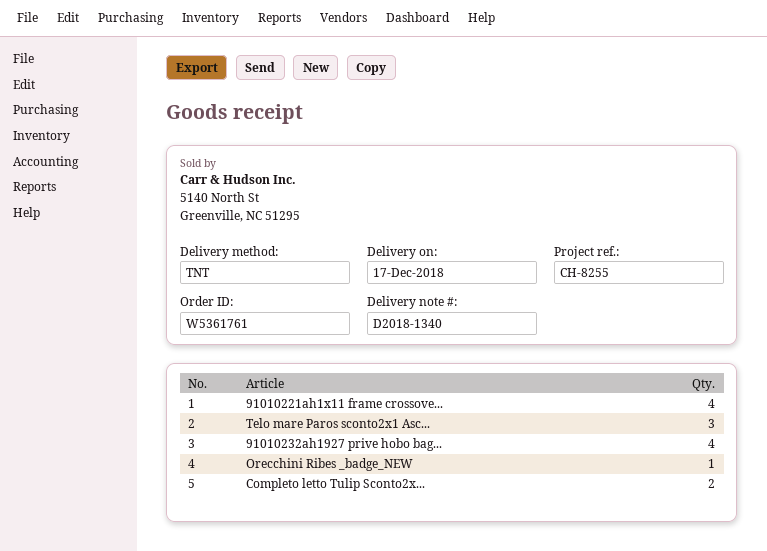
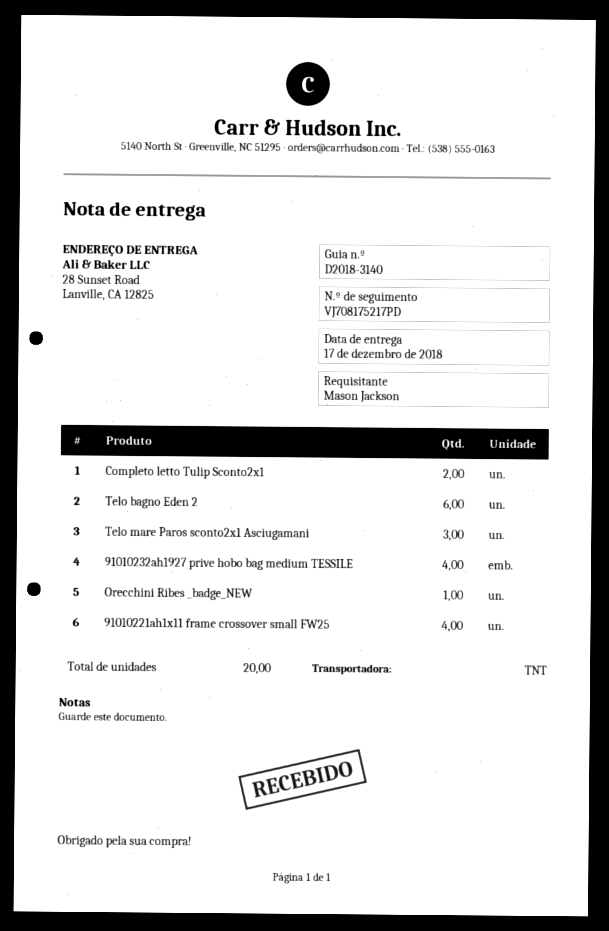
delivery note number: D2018-1340 -> D2018-3140
Telo bagno Eden 2: none -> 6

